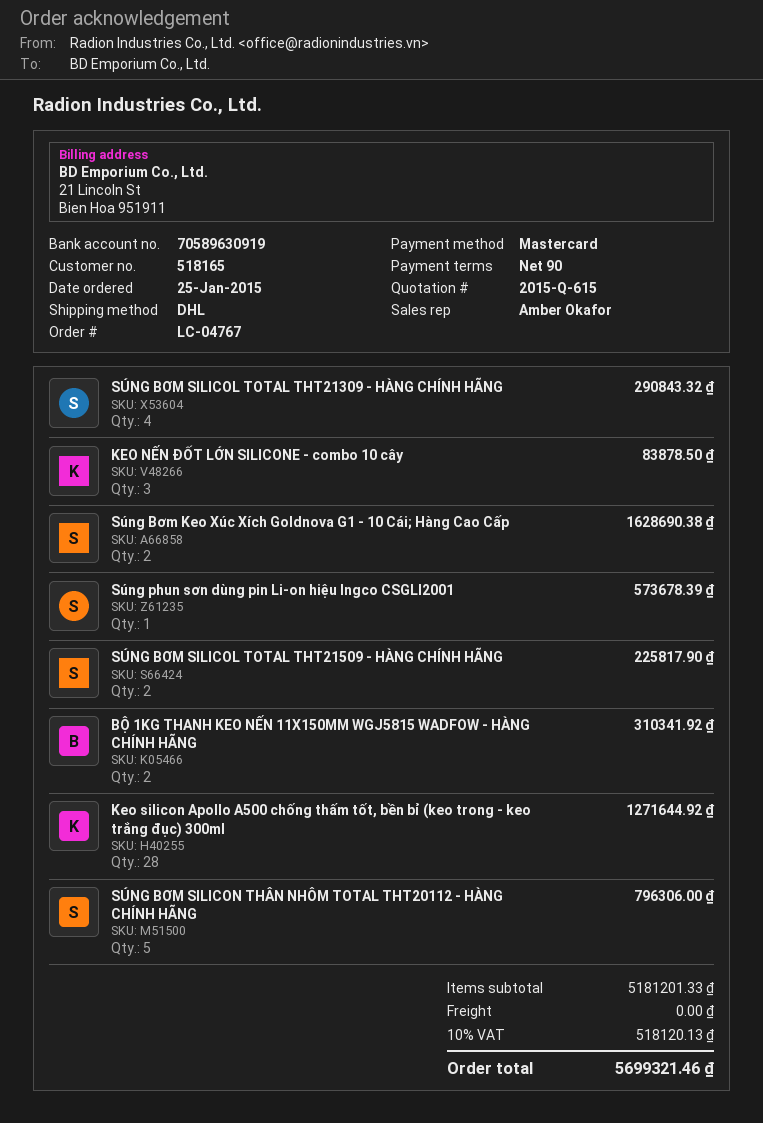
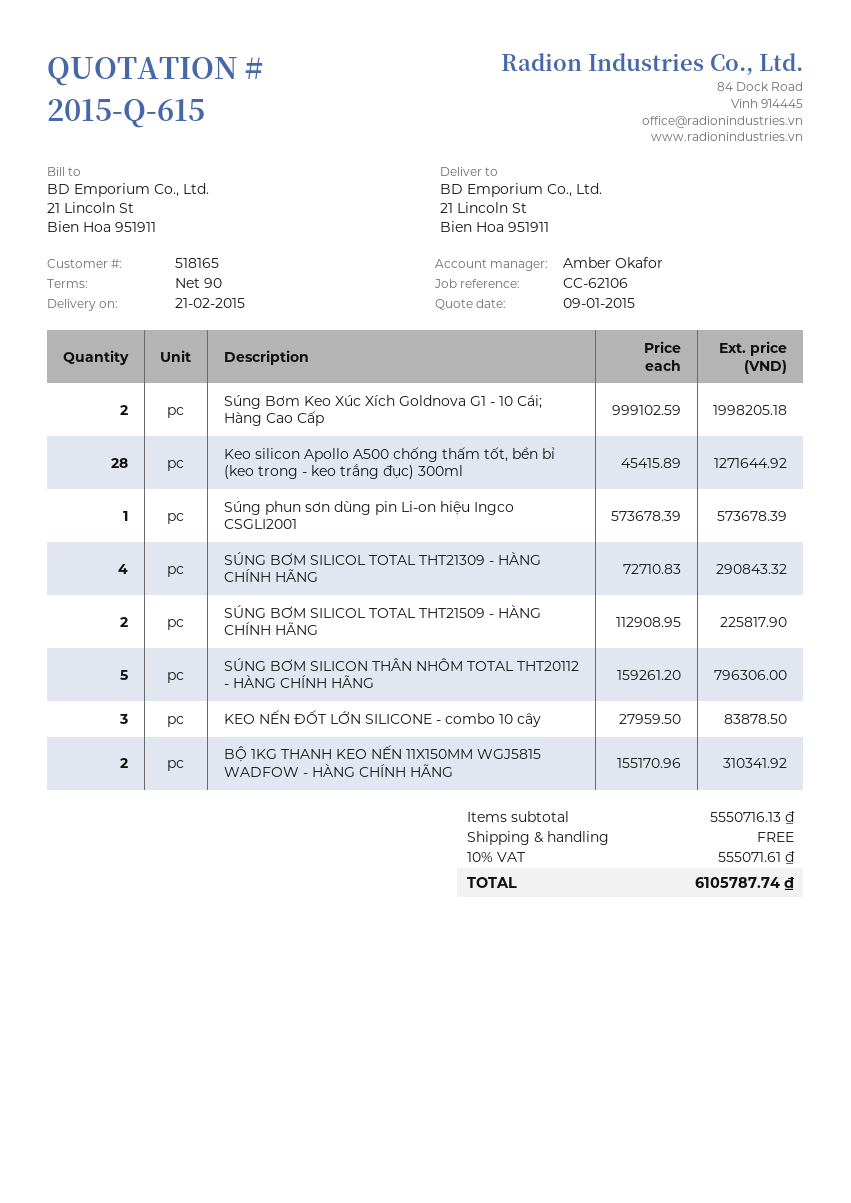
Súng Bơm Keo Xúc Xích Goldnova G1 - 10 Cái; Hàng Cao Cấp: 2 for 1628690.38 -> 2 for 1998205.18
subtotal: 5181201.33 -> 5550716.13
tax: 10% = 518120.13 -> 10% = 555071.61
total: 5699321.46 -> 6105787.74

